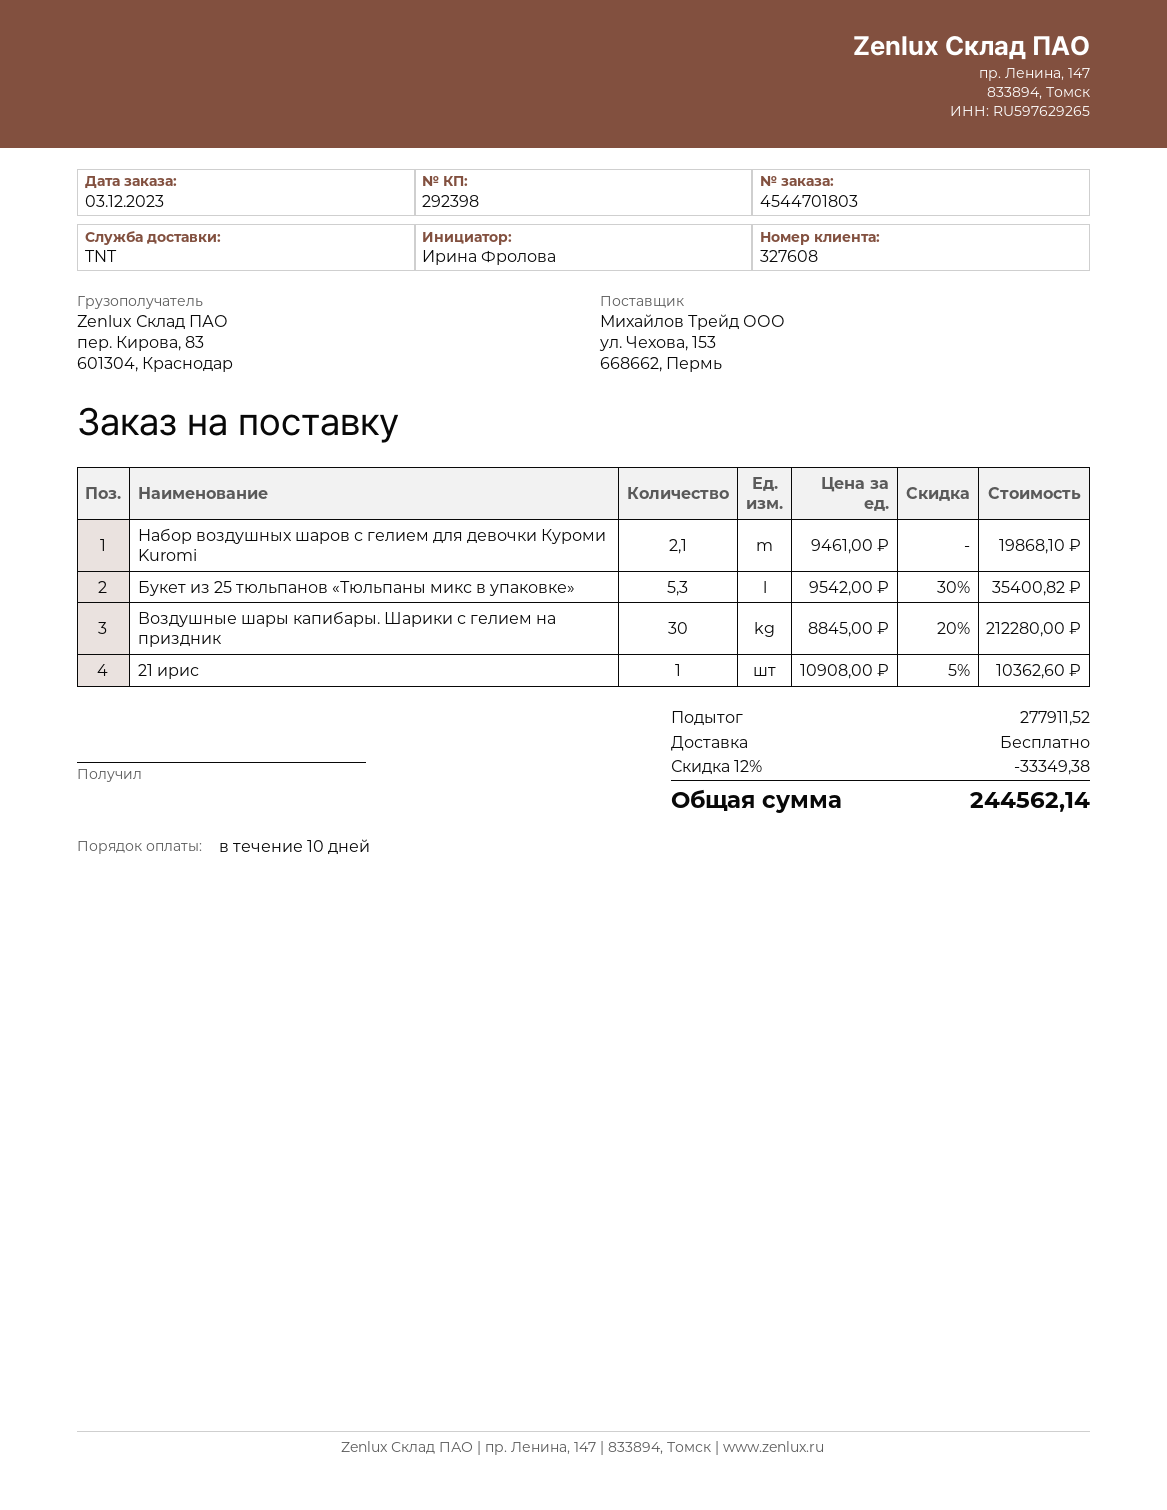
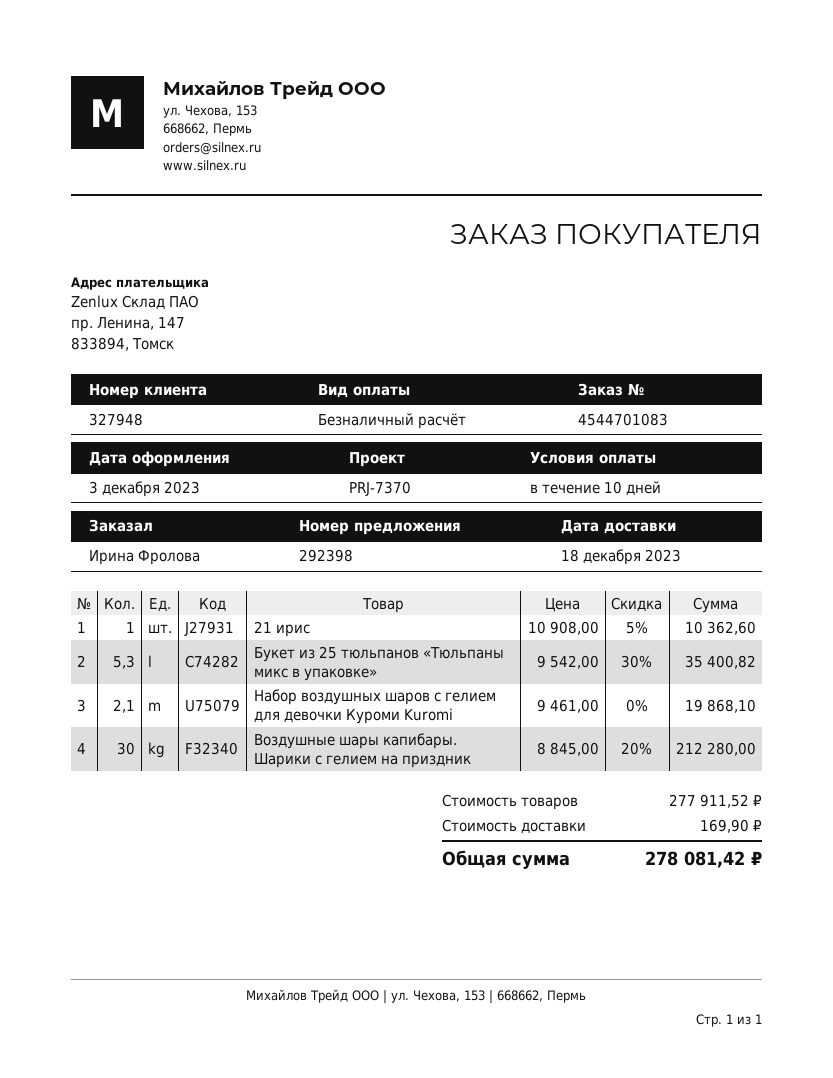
order number: 4544701803 -> 4544701083
customer number: 327608 -> 327948
discount: 12% = 33349.38 -> none
shipping: 0.00 -> 169.90
total: 244562.14 -> 278081.42

